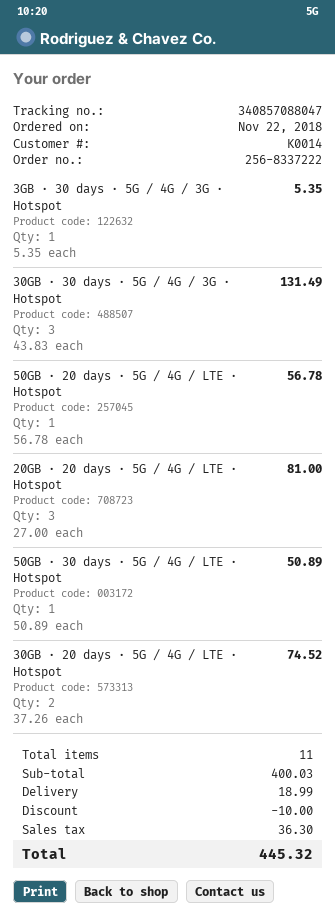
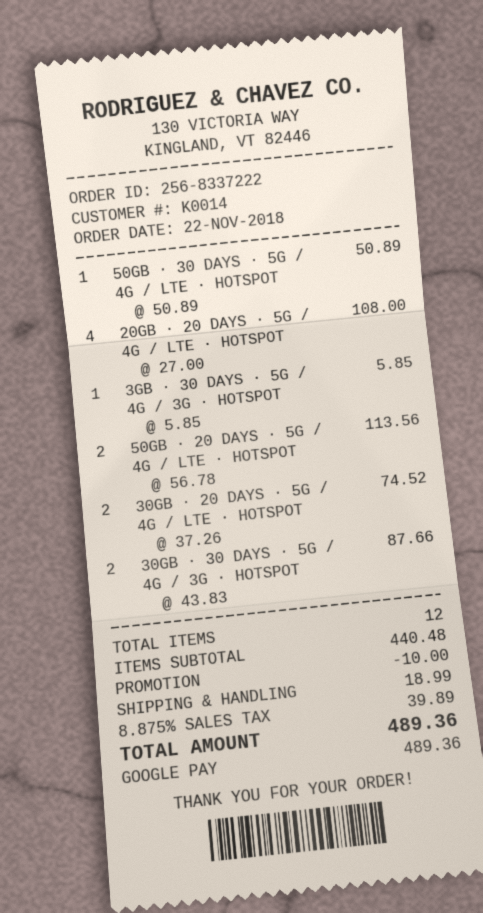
3GB · 30 days · 5G / 4G / 3G · Hotspot: 1 x 5.35 = 5.35 -> 1 x 5.85 = 5.85
30GB · 30 days · 5G / 4G / 3G · Hotspot: 3 x 43.83 = 131.49 -> 2 x 43.83 = 87.66
50GB · 20 days · 5G / 4G / LTE · Hotspot: 1 x 56.78 = 56.78 -> 2 x 56.78 = 113.56
20GB · 20 days · 5G / 4G / LTE · Hotspot: 3 x 27.00 = 81.00 -> 4 x 27.00 = 108.00
total quantity: 11 -> 12
subtotal: 400.03 -> 440.48
tax: 36.30 -> 39.89
total: 445.32 -> 489.36

